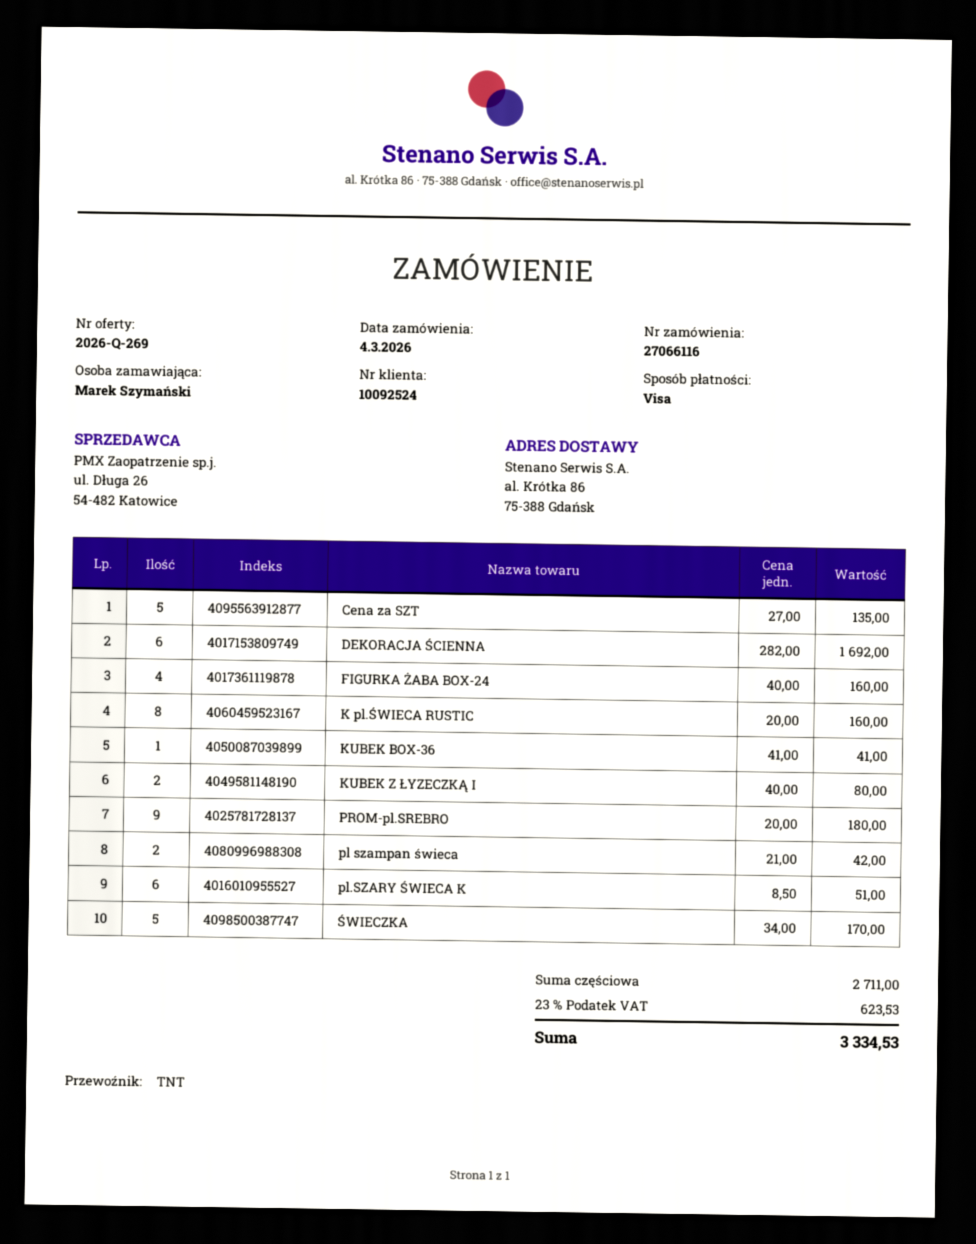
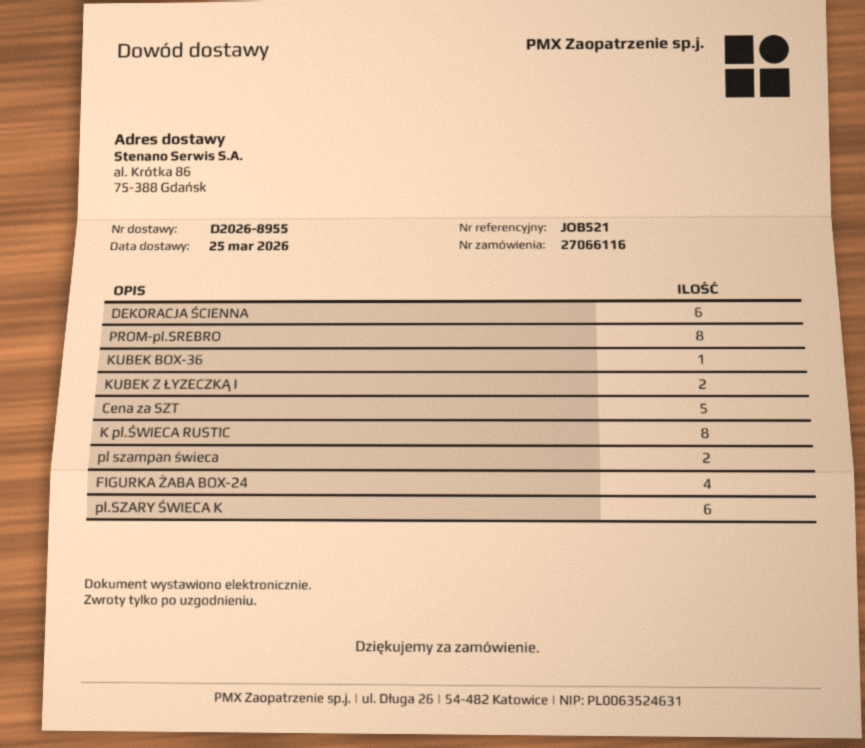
PROM-pl.SREBRO: 9 -> 8
ŚWIECZKA: 5 -> none

